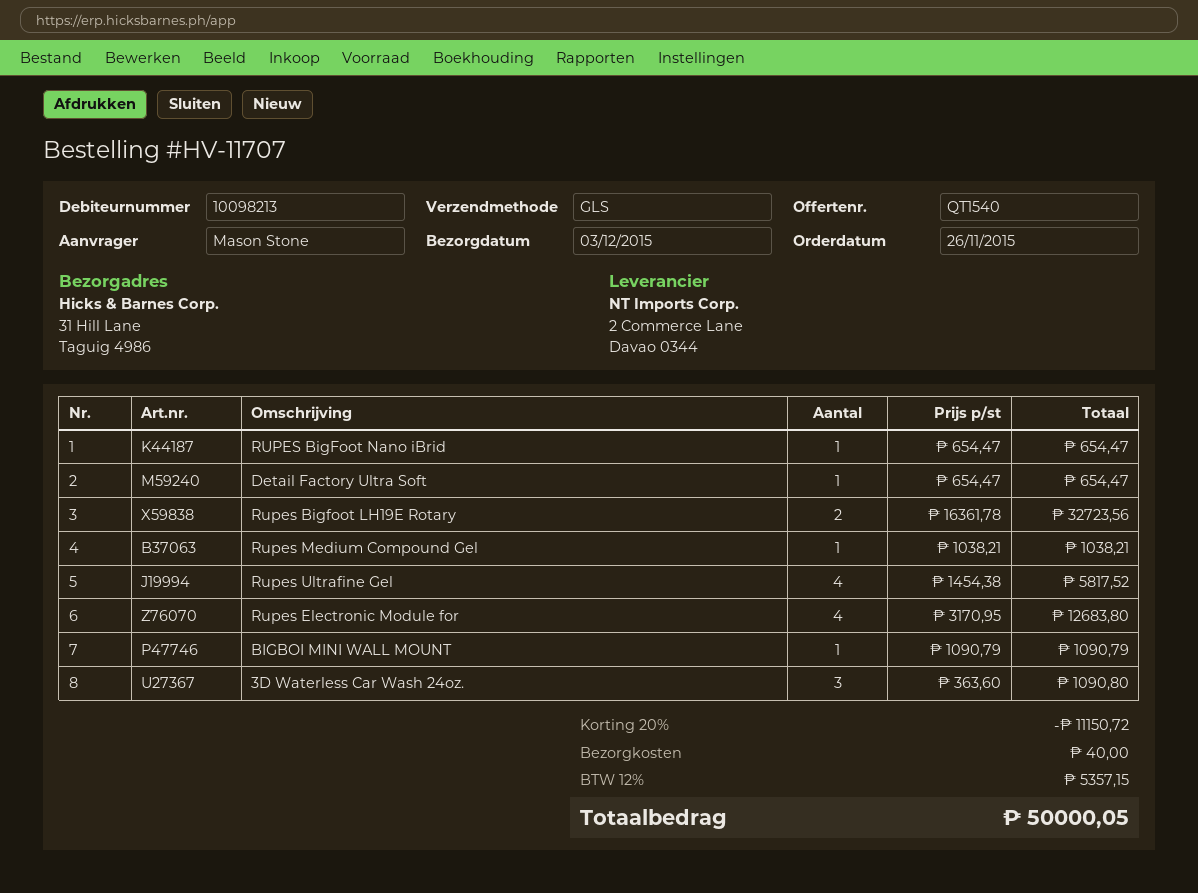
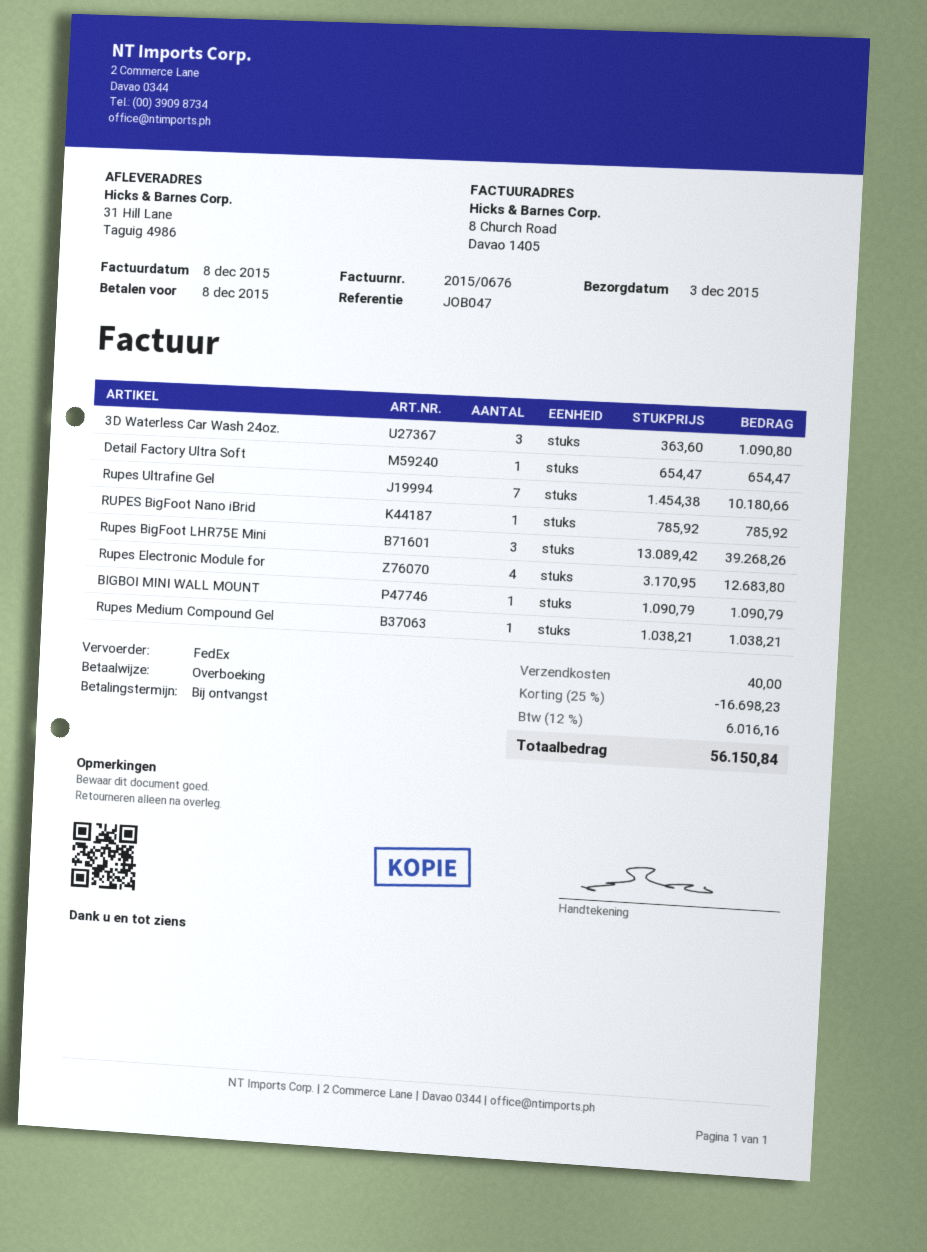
shipping method: GLS -> FedEx
RUPES BigFoot Nano iBrid: 1 x 654.47 = 654.47 -> 1 x 785.92 = 785.92
Rupes Bigfoot LH19E Rotary: 2 x 16361.78 = 32723.56 -> none
Rupes Ultrafine Gel: 4 x 1454.38 = 5817.52 -> 7 x 1454.38 = 10180.66
Rupes BigFoot LHR75E Mini: none -> 3 x 13089.42 = 39268.26
discount: 20% = 11150.72 -> 25% = 16698.23
tax: 12% = 5357.15 -> 12% = 6016.16
total: 50000.05 -> 56150.84

